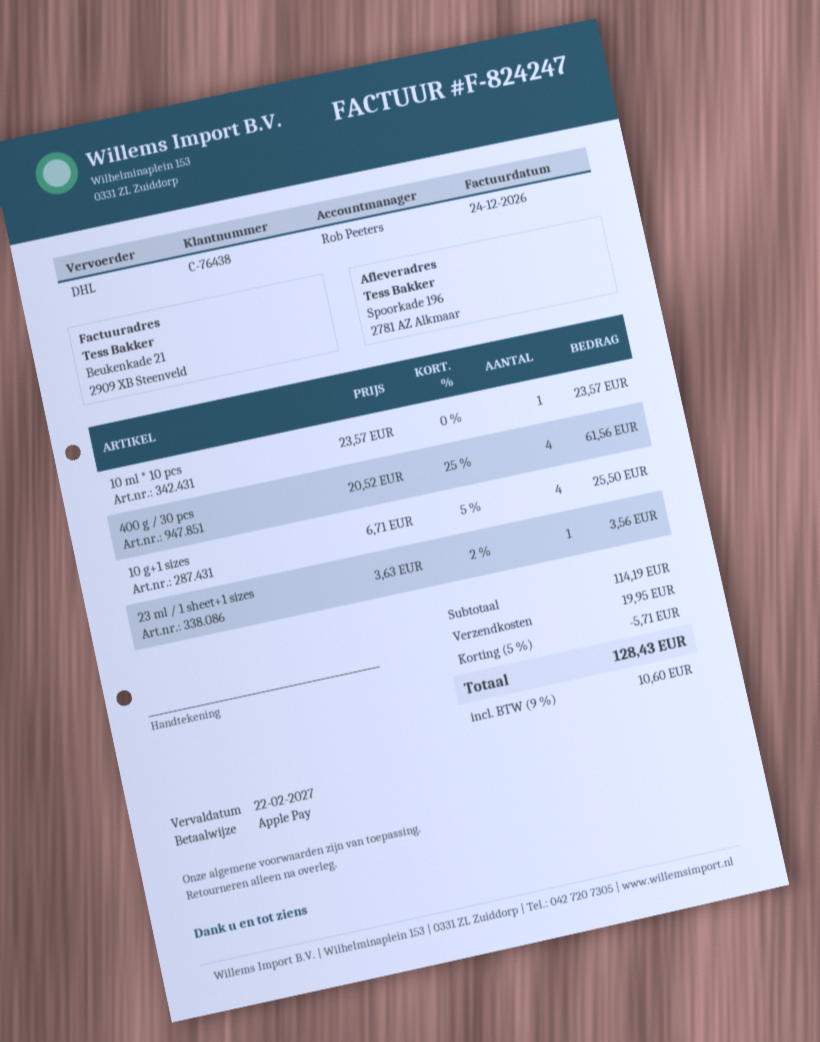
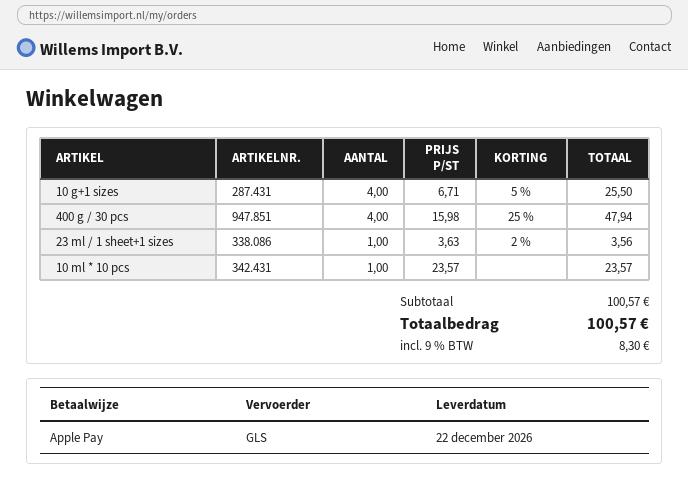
shipping method: DHL -> GLS
400 g / 30 pcs: 4 x 20.52 - 25% = 61.56 -> 4 x 15.98 - 25% = 47.94
subtotal: 114.19 -> 100.57
discount: 5% = 5.71 -> none
shipping: 19.95 -> none
tax: 9% = 10.60 -> 9% = 8.30
total: 128.43 -> 100.57

